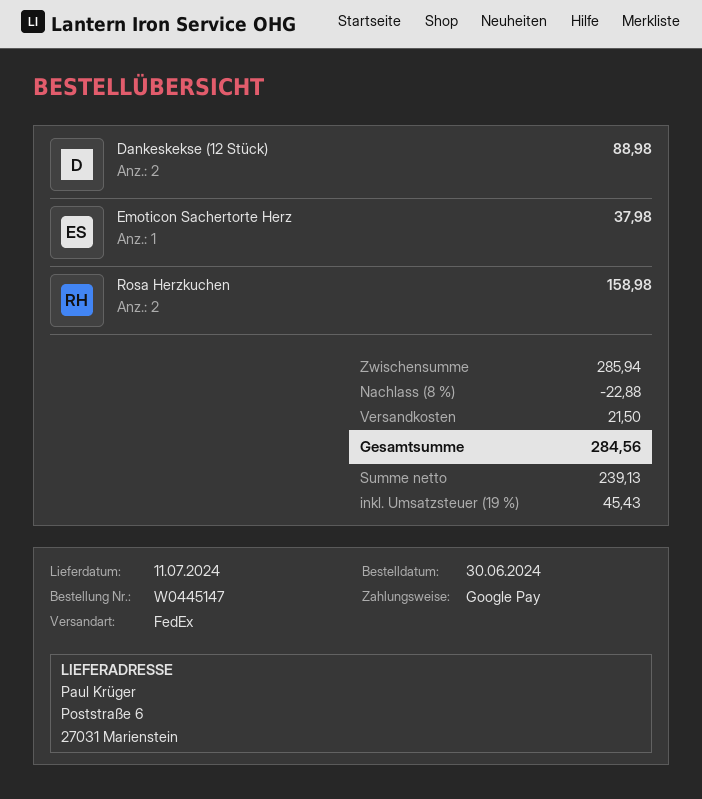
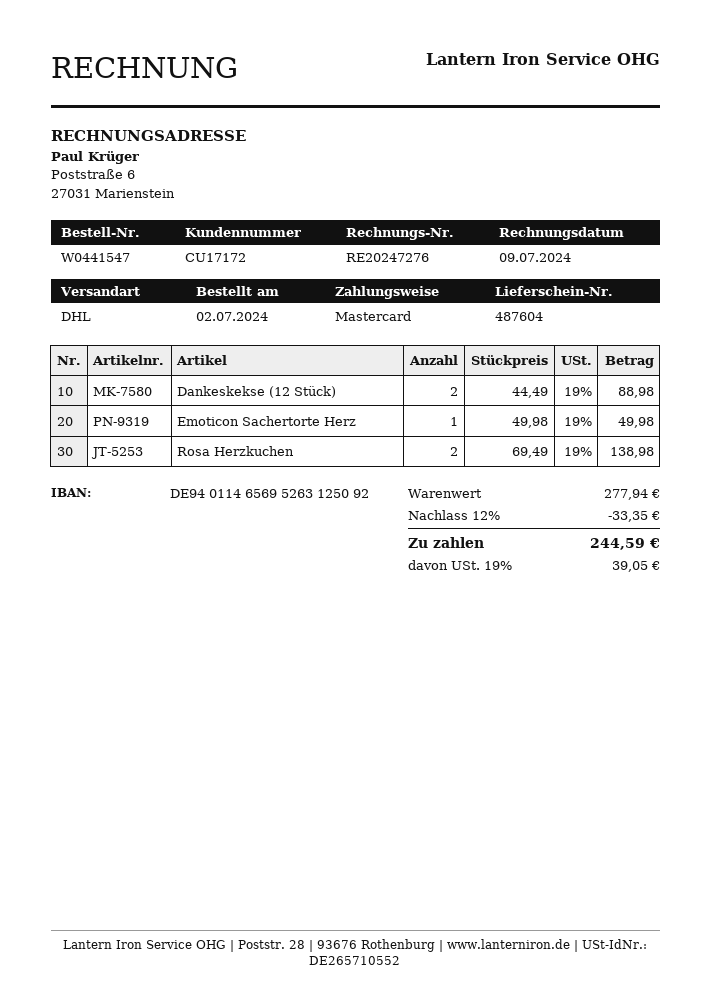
order number: W0445147 -> W0441547
order date: 2024-06-30 -> 2024-07-02
payment method: Google Pay -> Mastercard
shipping method: FedEx -> DHL
Emoticon Sachertorte Herz: 1 for 37.98 -> 1 for 49.98
Rosa Herzkuchen: 2 for 158.98 -> 2 for 138.98
subtotal: 285.94 -> 277.94
discount: 8% = 22.88 -> 12% = 33.35
shipping: 21.50 -> none
tax: 19% = 45.43 -> 19% = 39.05
total: 284.56 -> 244.59

